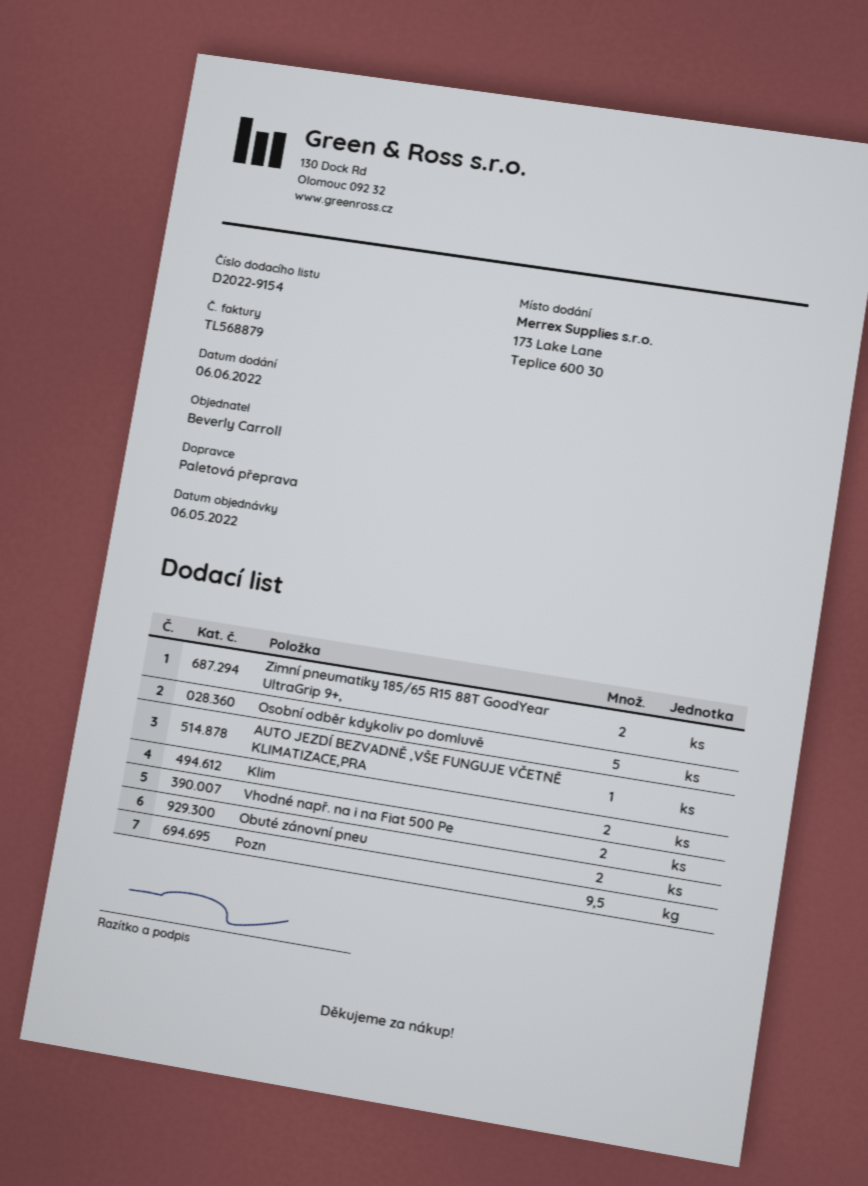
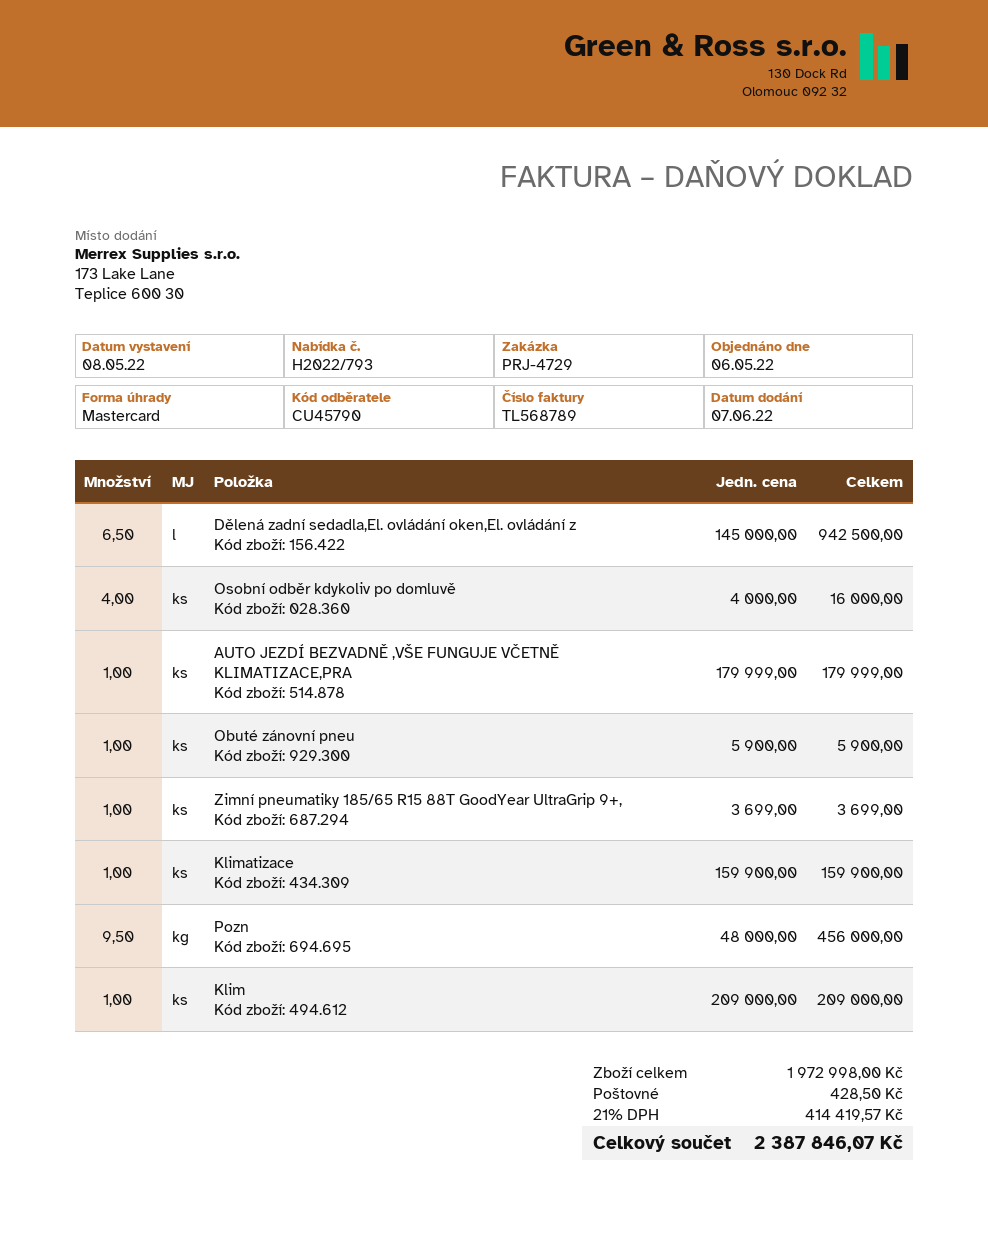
delivery date: 2022-06-06 -> 2022-06-07
invoice number: TL568879 -> TL568789
Zimní pneumatiky 185/65 R15 88T GoodYear UltraGrip 9+,: 2 -> 1
Osobní odběr kdykoliv po domluvě: 5 -> 4
Klim: 2 -> 1
Vhodné např. na i na Fiat 500 Pe: 2 -> none
Obuté zánovní pneu: 2 -> 1
Dělená zadní sedadla,El. ovládání oken,El. ovládání z: none -> 6.5
Klimatizace: none -> 1

